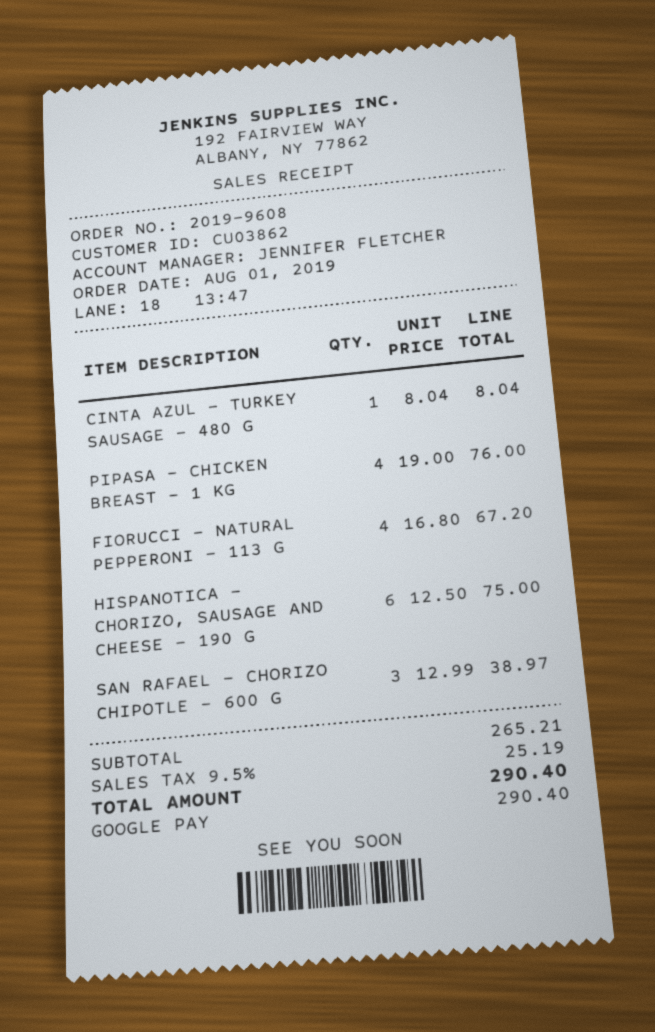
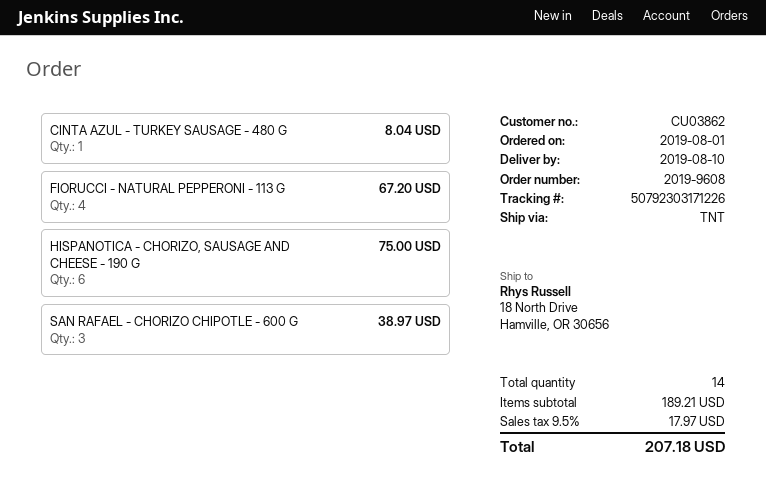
PIPASA - CHICKEN BREAST - 1 KG: 4 for 76.00 -> none
subtotal: 265.21 -> 189.21
tax: 9.5% = 25.19 -> 9.5% = 17.97
total: 290.40 -> 207.18

